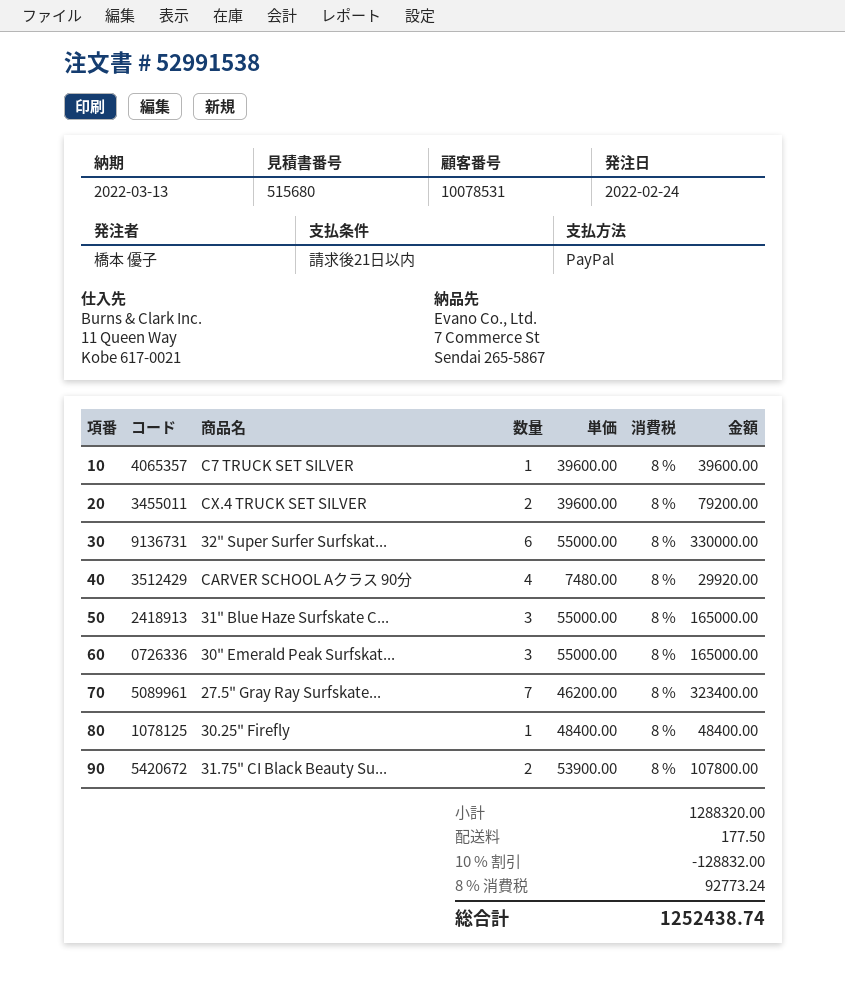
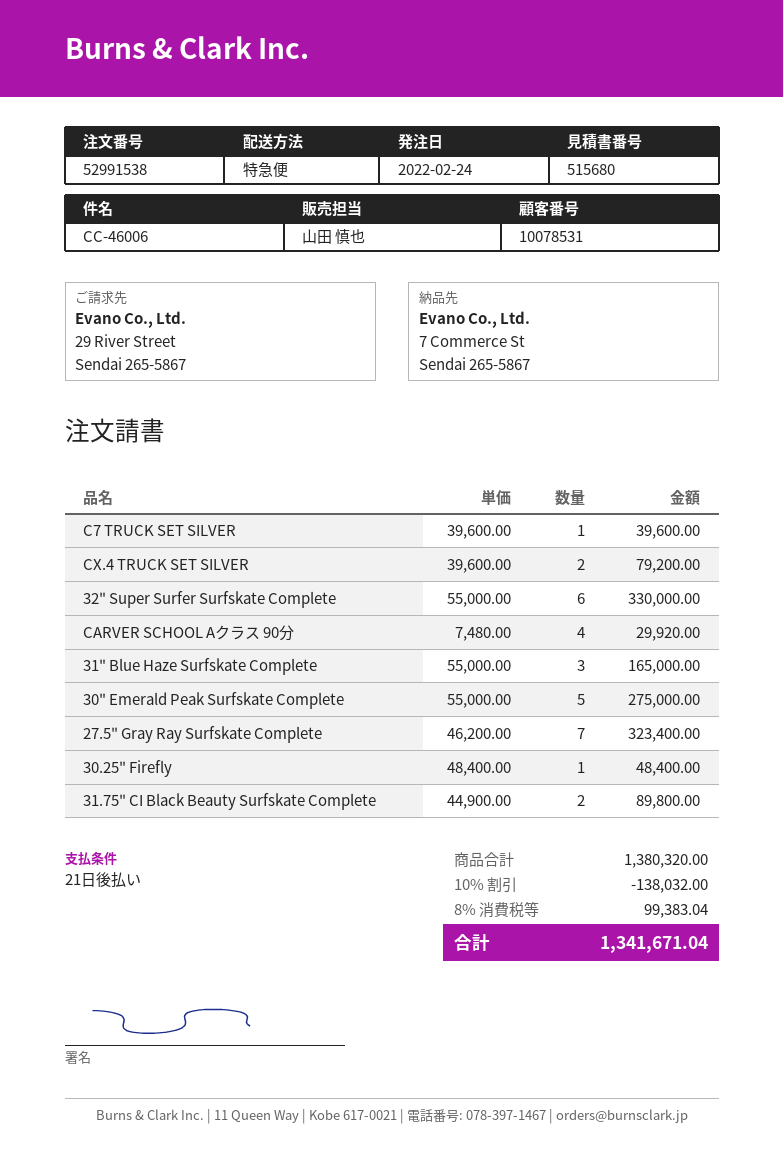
30" Emerald Peak Surfskat...: 3 x 55000.00 = 165000.00 -> 5 x 55000.00 = 275000.00
31.75" CI Black Beauty Su...: 2 x 53900.00 = 107800.00 -> 2 x 44900.00 = 89800.00
subtotal: 1288320.00 -> 1380320.00
discount: 10% = 128832.00 -> 10% = 138032.00
shipping: 177.50 -> none
tax: 8% = 92773.24 -> 8% = 99383.04
total: 1252438.74 -> 1341671.04

